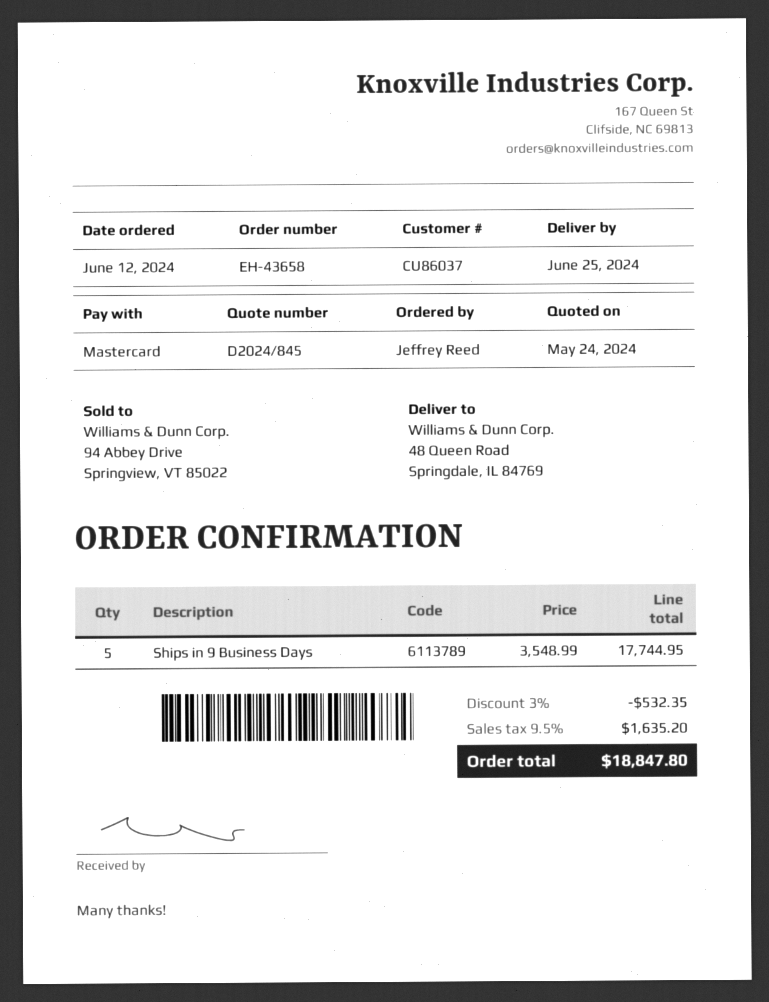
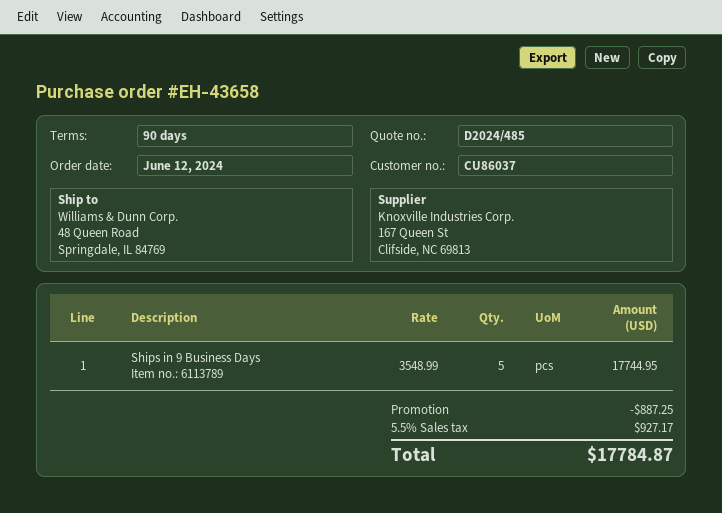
quote number: D2024/845 -> D2024/485
discount: 532.35 -> 887.25
tax: 9.5% = 1635.20 -> 5.5% = 927.17
total: 18847.80 -> 17784.87

